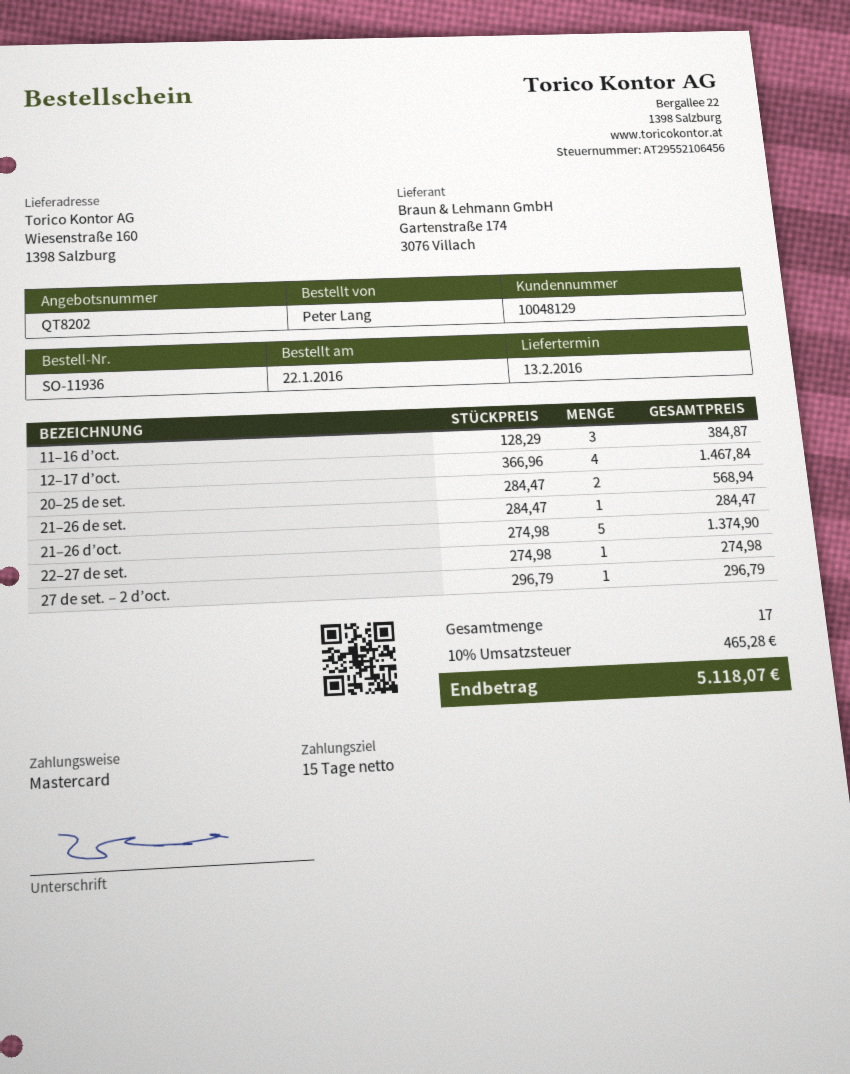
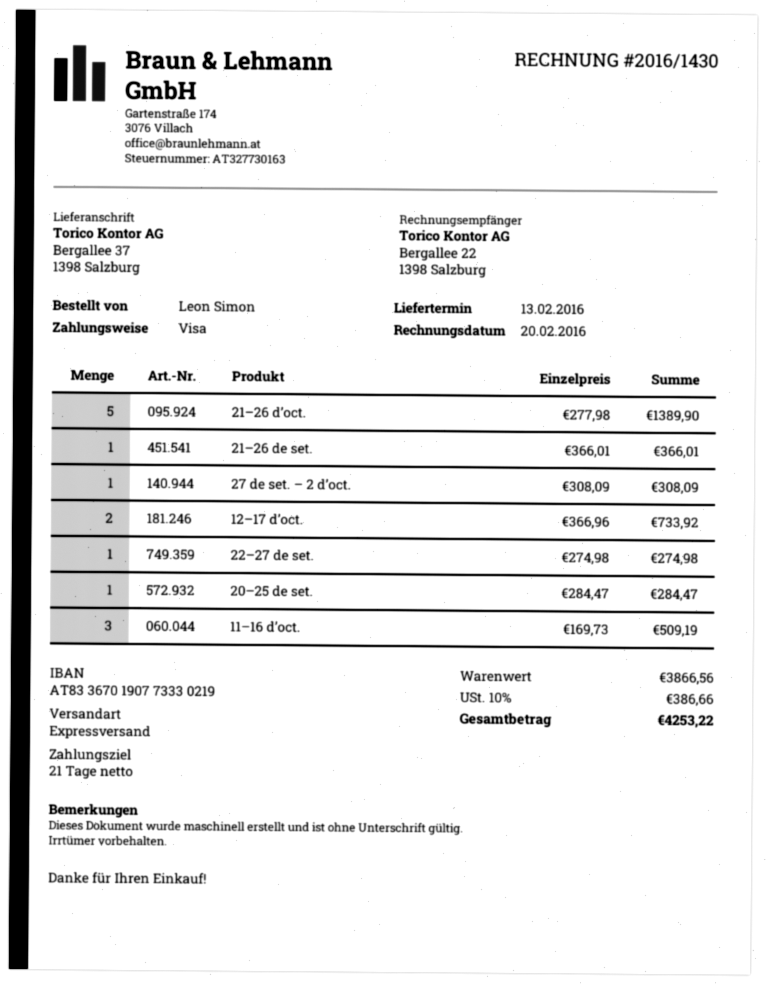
payment terms: 15 days -> 21 days
ordered by: Peter Lang -> Leon Simon
payment method: Mastercard -> Visa
ship to: Wiesenstraße 160, 1398 Salzburg -> Bergallee 37, 1398 Salzburg
11–16 d’oct.: 3 x 128.29 = 384.87 -> 3 x 169.73 = 509.19
12–17 d’oct.: 4 x 366.96 = 1467.84 -> 2 x 366.96 = 733.92
20–25 de set.: 2 x 284.47 = 568.94 -> 1 x 284.47 = 284.47
21–26 de set.: 1 x 284.47 = 284.47 -> 1 x 366.01 = 366.01
21–26 d’oct.: 5 x 274.98 = 1374.90 -> 5 x 277.98 = 1389.90
27 de set. – 2 d’oct.: 1 x 296.79 = 296.79 -> 1 x 308.09 = 308.09
tax: 10% = 465.28 -> 10% = 386.66
total: 5118.07 -> 4253.22

